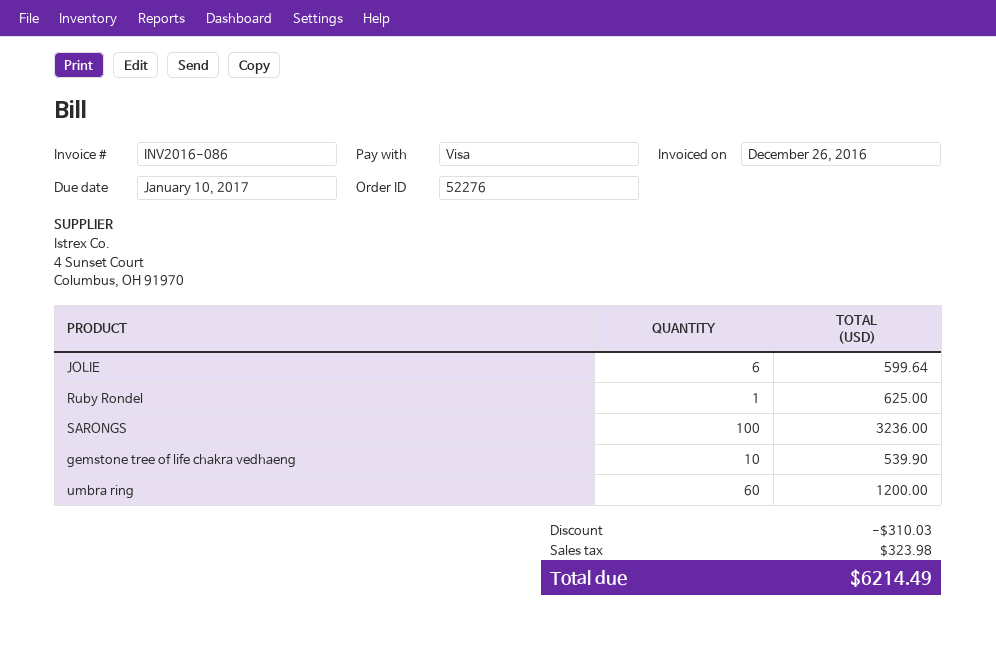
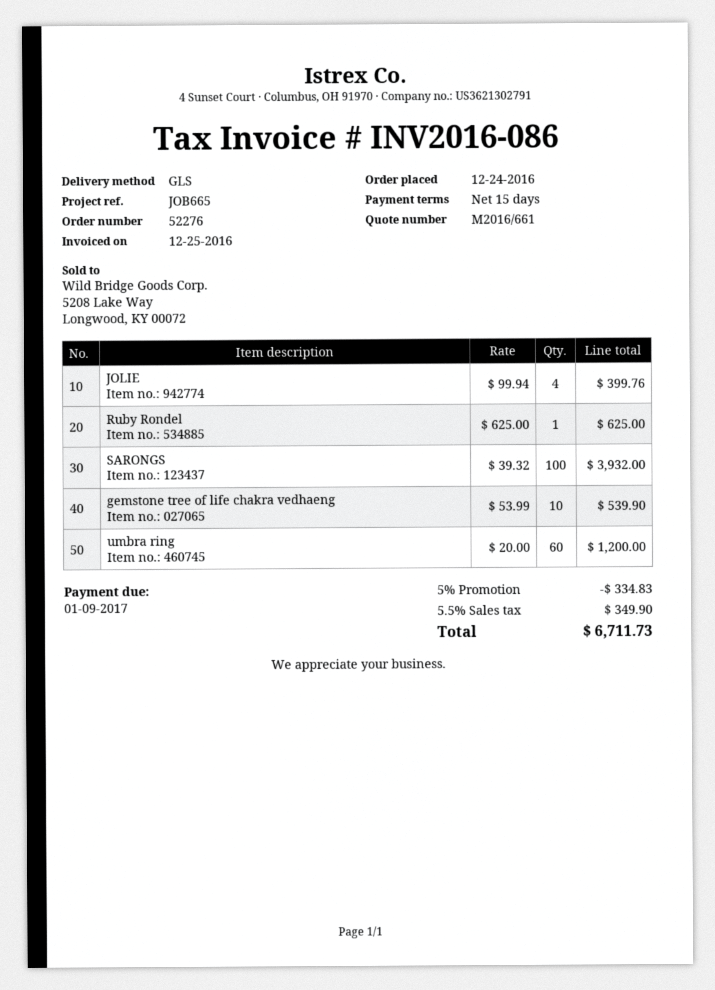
invoice date: 2016-12-26 -> 2016-12-25
due date: 2017-01-10 -> 2017-01-09
JOLIE: 6 for 599.64 -> 4 for 399.76
SARONGS: 100 for 3236.00 -> 100 for 3932.00
discount: 310.03 -> 334.83
tax: 323.98 -> 349.90
total: 6214.49 -> 6711.73

